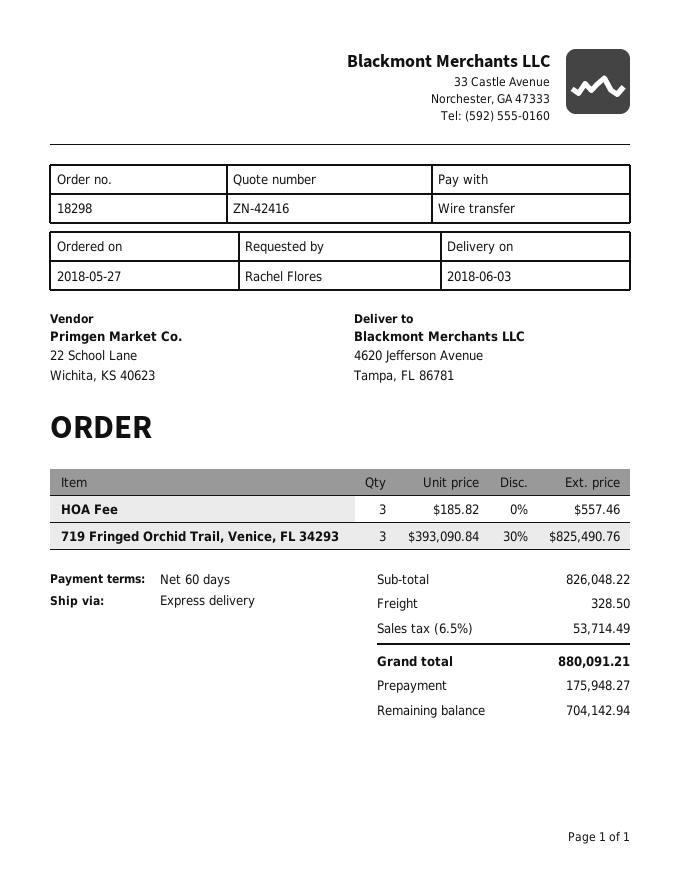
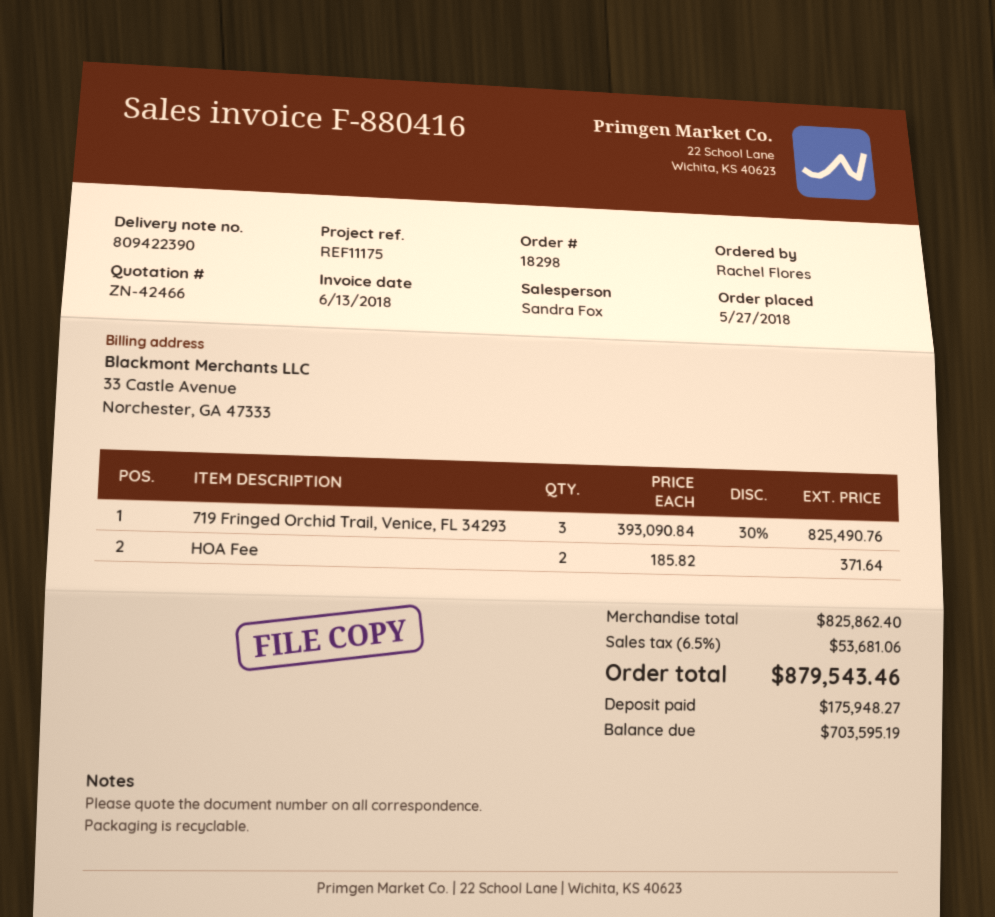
quote number: ZN-42416 -> ZN-42466
HOA Fee: 3 x 185.82 = 557.46 -> 2 x 185.82 = 371.64
subtotal: 826048.22 -> 825862.40
shipping: 328.50 -> none
tax: 6.5% = 53714.49 -> 6.5% = 53681.06
total: 880091.21 -> 879543.46
balance: 704142.94 -> 703595.19

